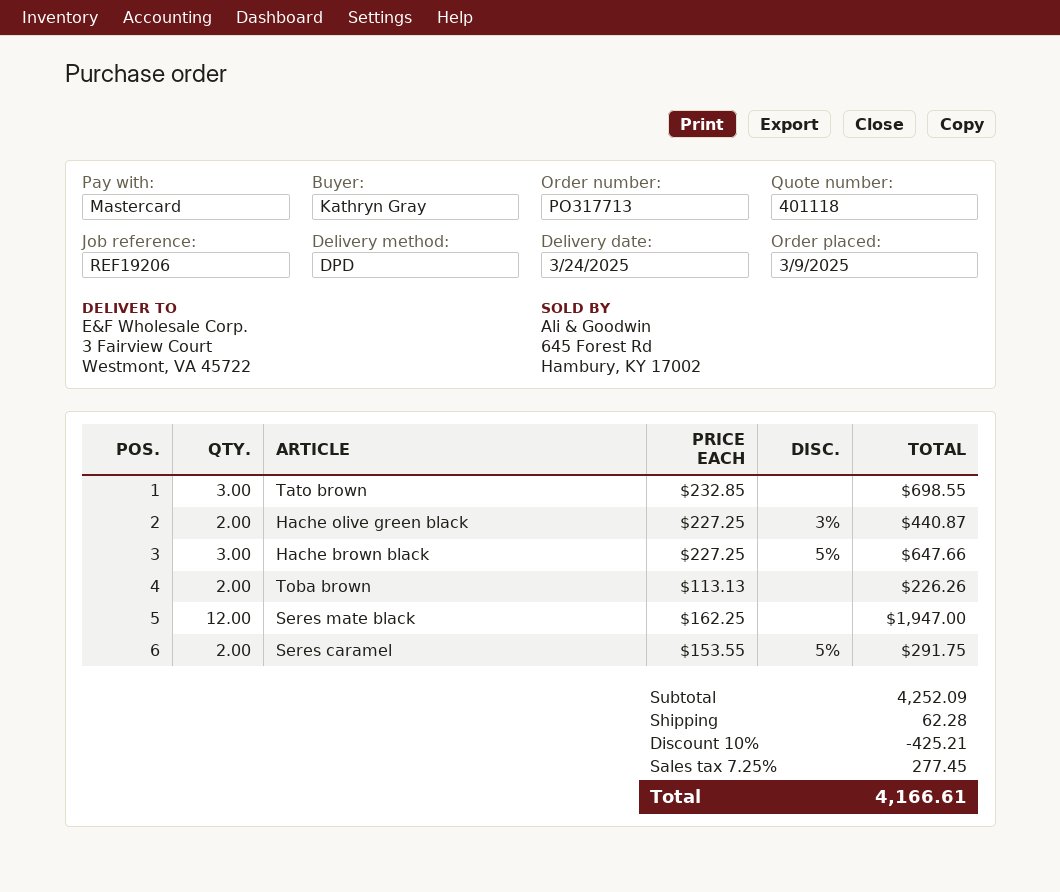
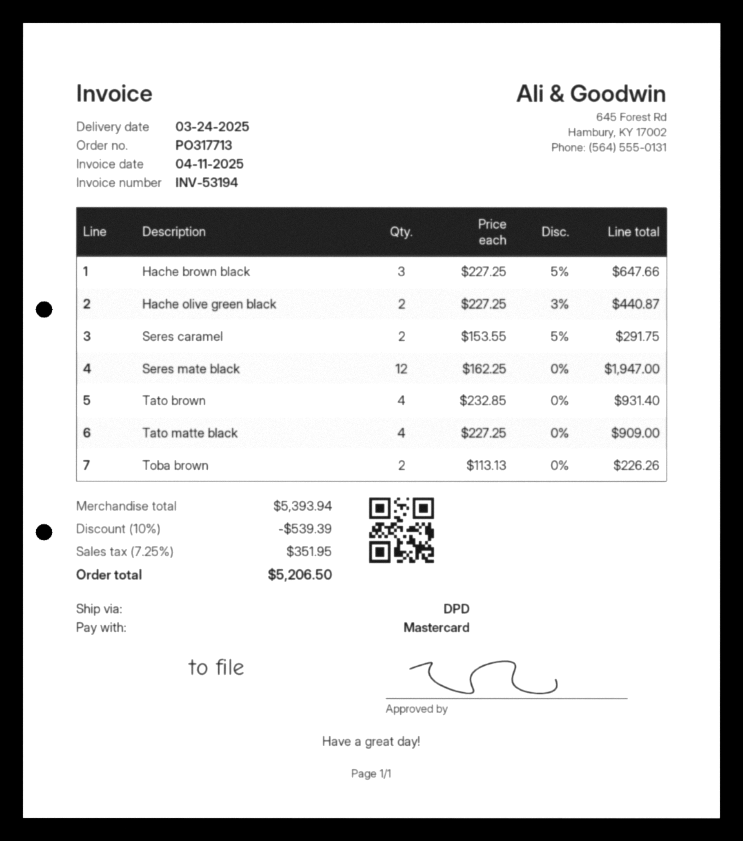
Tato brown: 3 x 232.85 = 698.55 -> 4 x 232.85 = 931.40
Tato matte black: none -> 4 x 227.25 = 909.00
subtotal: 4252.09 -> 5393.94
discount: 10% = 425.21 -> 10% = 539.39
shipping: 62.28 -> none
tax: 7.25% = 277.45 -> 7.25% = 351.95
total: 4166.61 -> 5206.50

